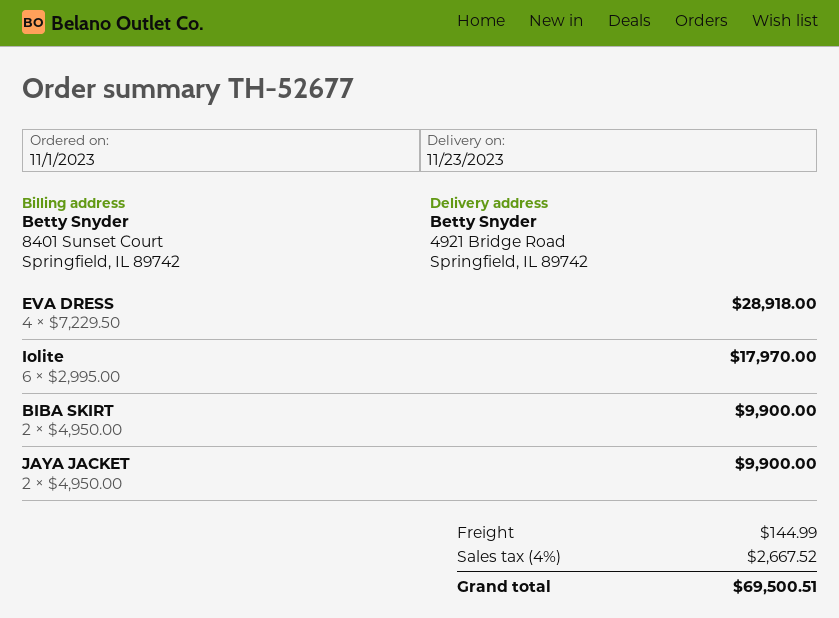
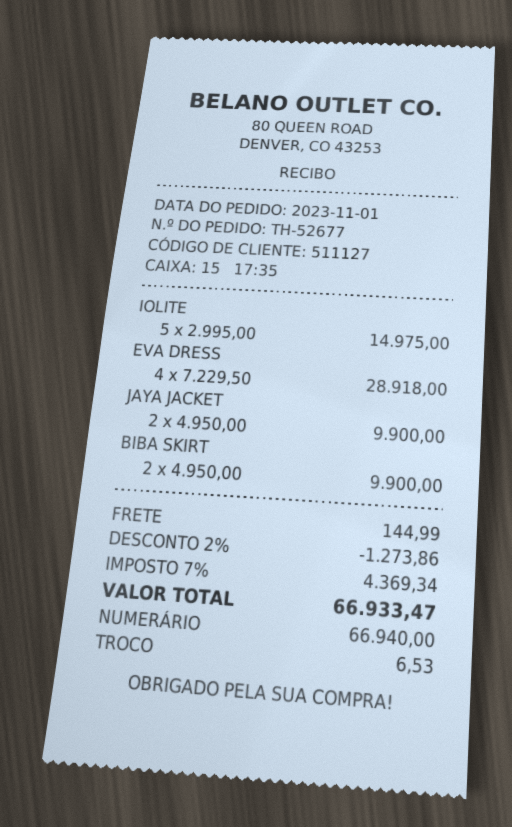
Iolite: 6 x 2995.00 = 17970.00 -> 5 x 2995.00 = 14975.00
discount: none -> 2% = 1273.86
tax: 4% = 2667.52 -> 7% = 4369.34
total: 69500.51 -> 66933.47

